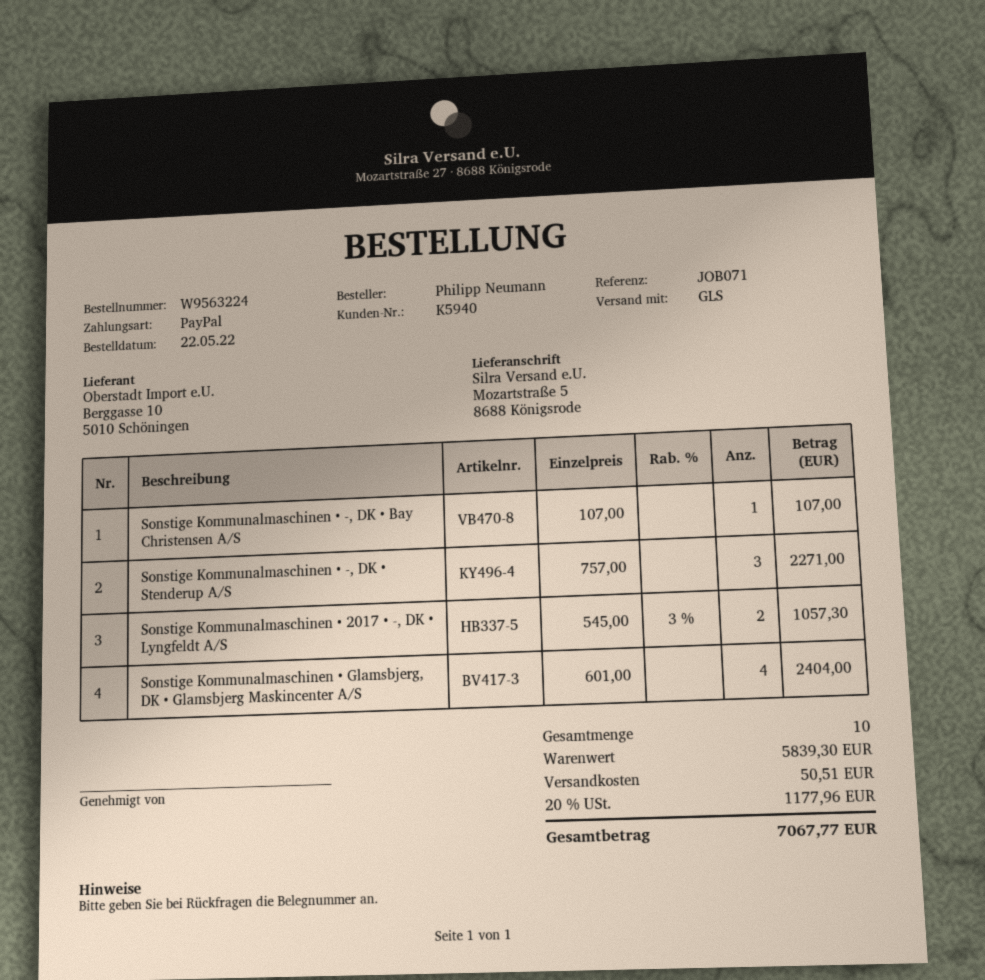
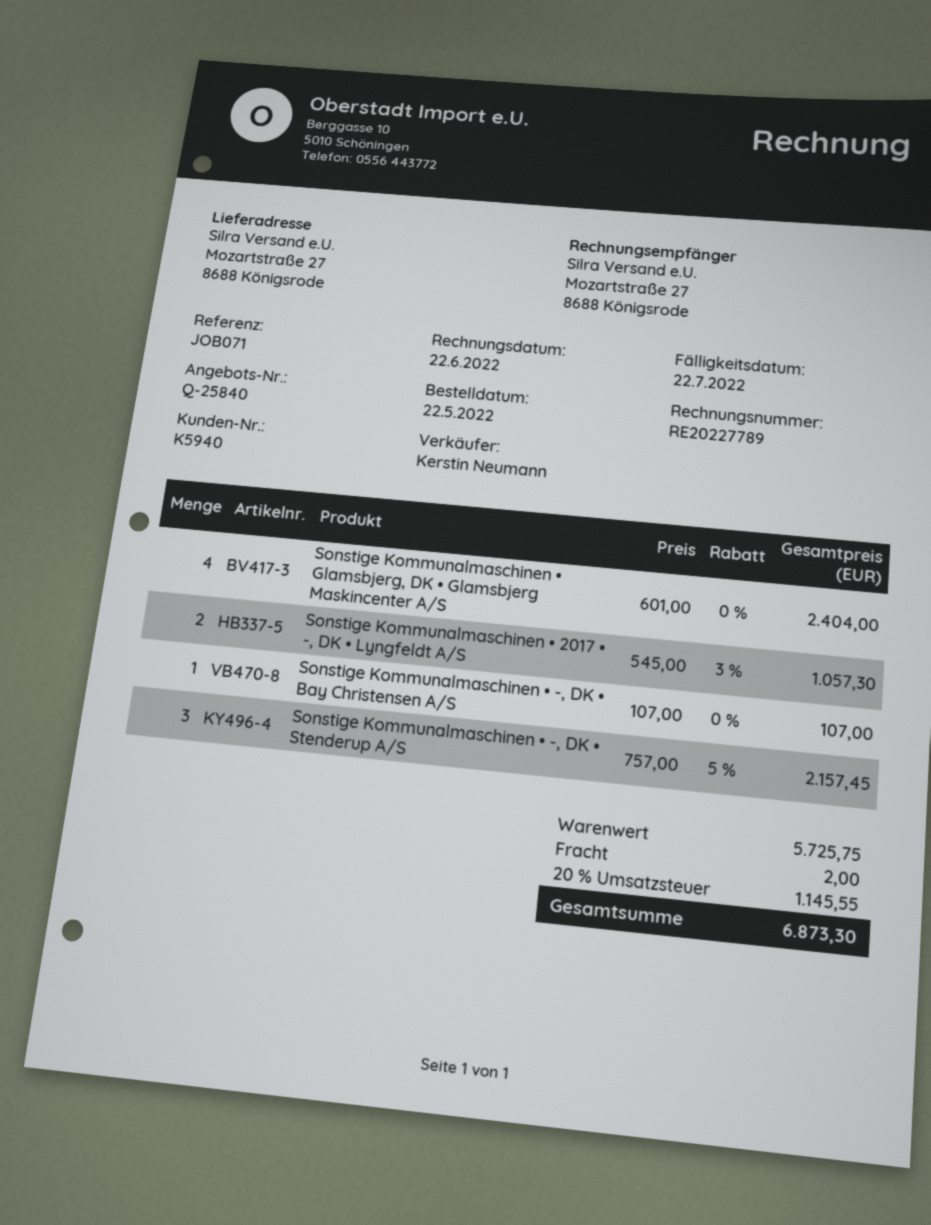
ship to: Mozartstraße 5, 8688 Königsrode -> Mozartstraße 27, 8688 Königsrode
Sonstige Kommunalmaschinen • -, DK • Stenderup A/S: 3 x 757.00 = 2271.00 -> 3 x 757.00 - 5% = 2157.45
subtotal: 5839.30 -> 5725.75
shipping: 50.51 -> 2.00
tax: 20% = 1177.96 -> 20% = 1145.55
total: 7067.77 -> 6873.30

